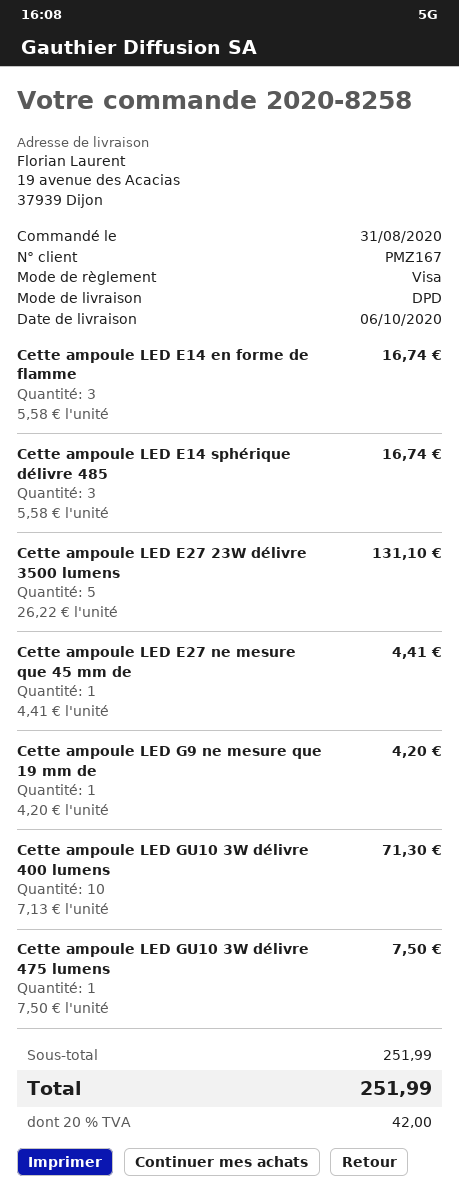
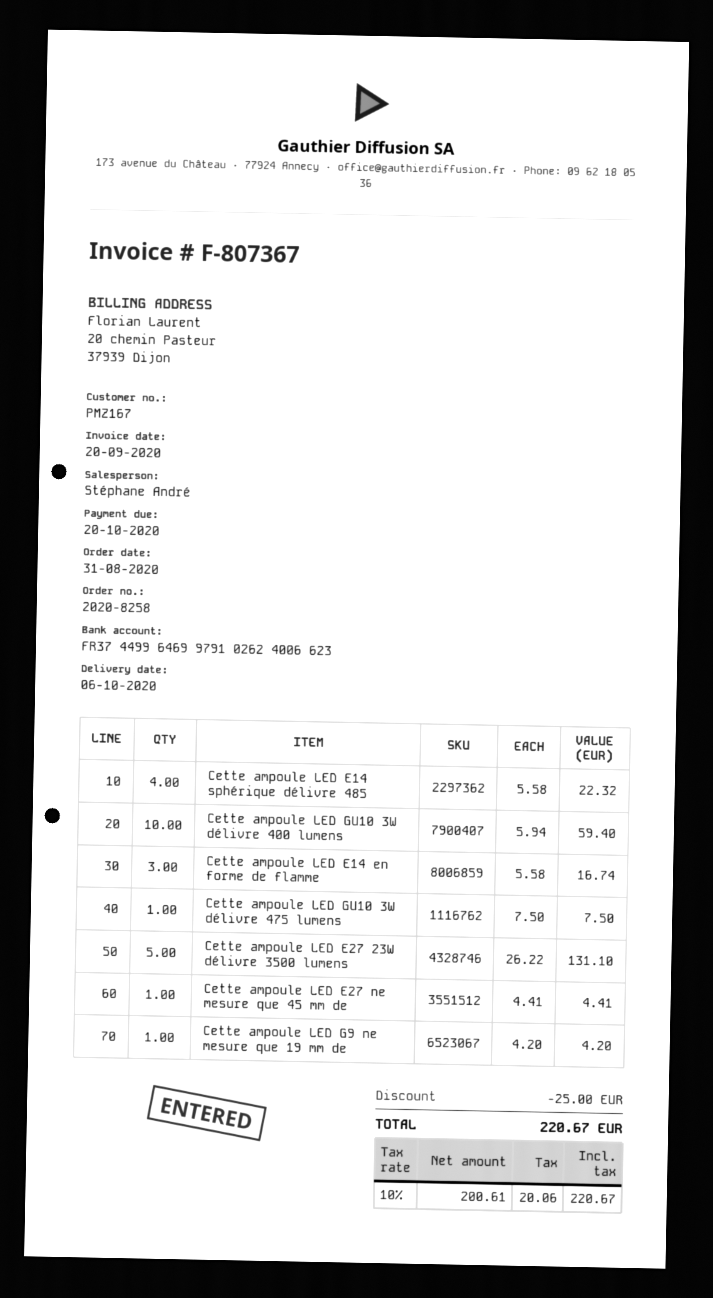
Cette ampoule LED E14 sphérique délivre 485: 3 x 5.58 = 16.74 -> 4 x 5.58 = 22.32
Cette ampoule LED GU10 3W délivre 400 lumens: 10 x 7.13 = 71.30 -> 10 x 5.94 = 59.40
discount: none -> 25.00
tax: 20% = 42.00 -> 10% = 20.06
total: 251.99 -> 220.67

